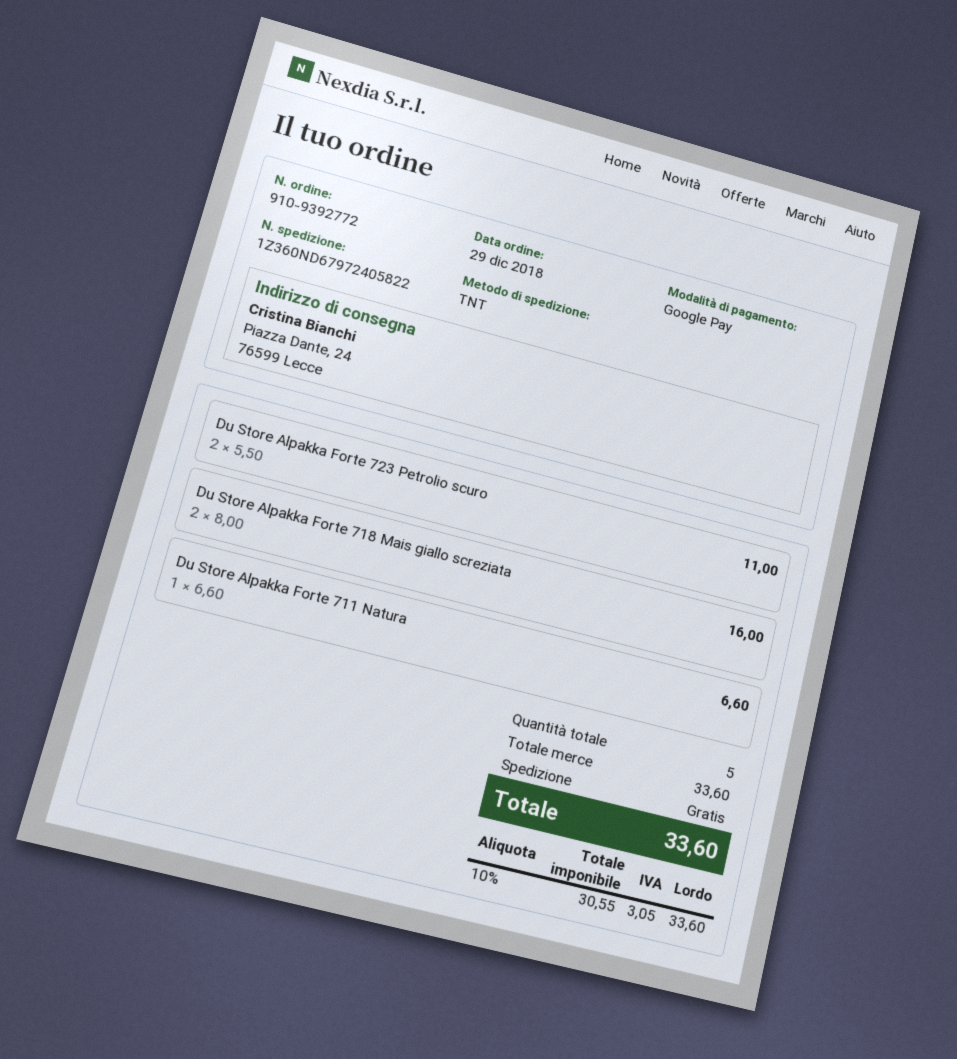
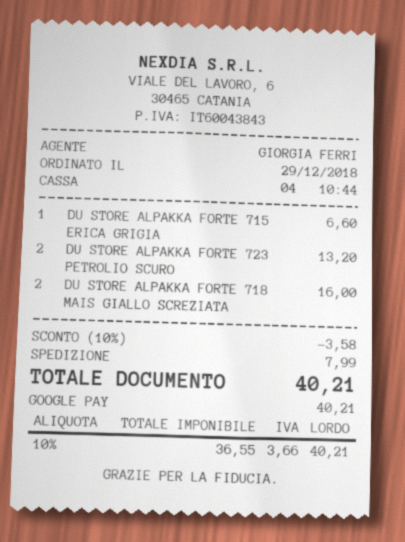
Du Store Alpakka Forte 723 Petrolio scuro: 2 for 11.00 -> 2 for 13.20
Du Store Alpakka Forte 711 Natura: 1 for 6.60 -> none
DU STORE ALPAKKA FORTE 715 ERICA GRIGIA: none -> 1 for 6.60
discount: none -> 10% = 3.58
shipping: 0.00 -> 7.99
net: 30.55 -> 36.55
tax: 10% = 3.05 -> 10% = 3.66
total: 33.60 -> 40.21

